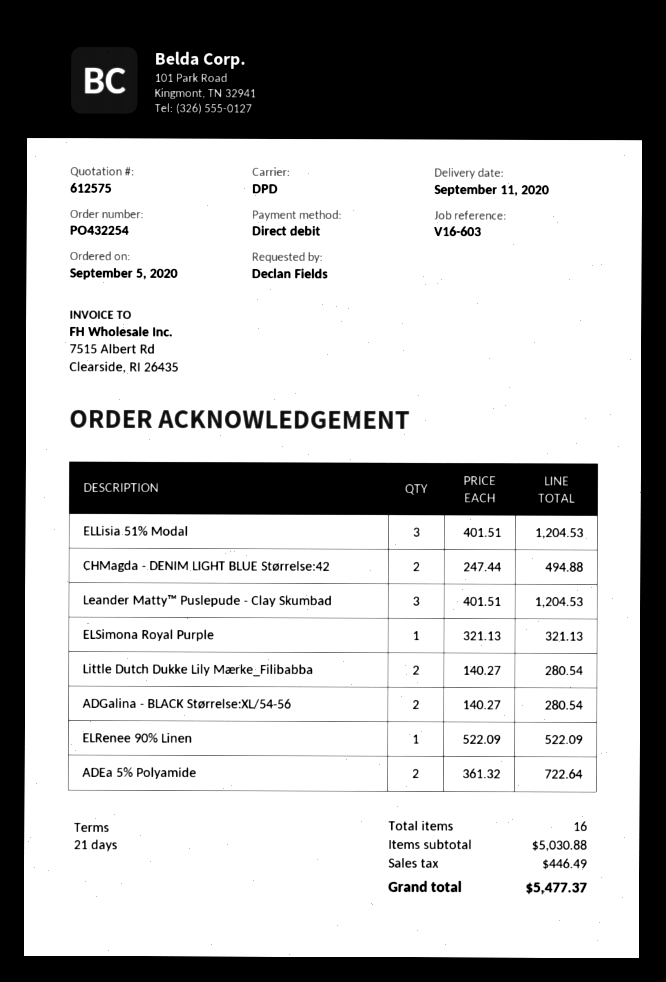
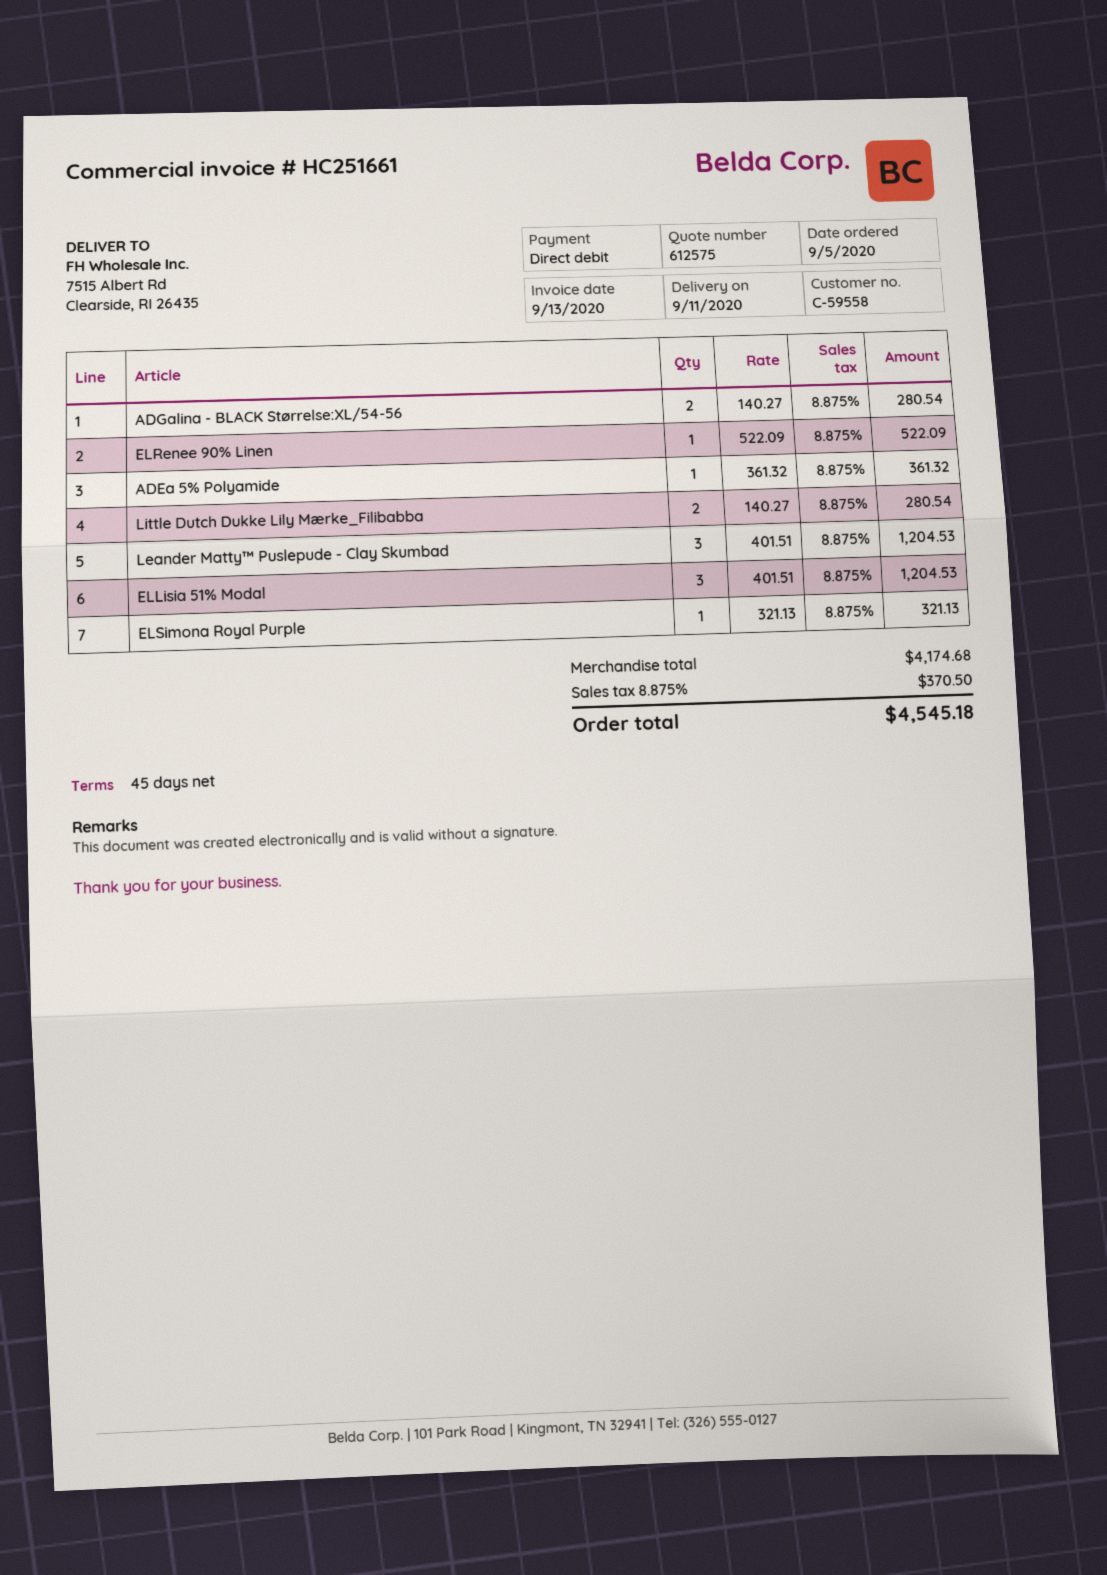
payment terms: 21 days -> 45 days
CHMagda - DENIM LIGHT BLUE Størrelse:42: 2 x 247.44 = 494.88 -> none
ADEa 5% Polyamide: 2 x 361.32 = 722.64 -> 1 x 361.32 = 361.32
subtotal: 5030.88 -> 4174.68
tax: 446.49 -> 370.50
total: 5477.37 -> 4545.18

